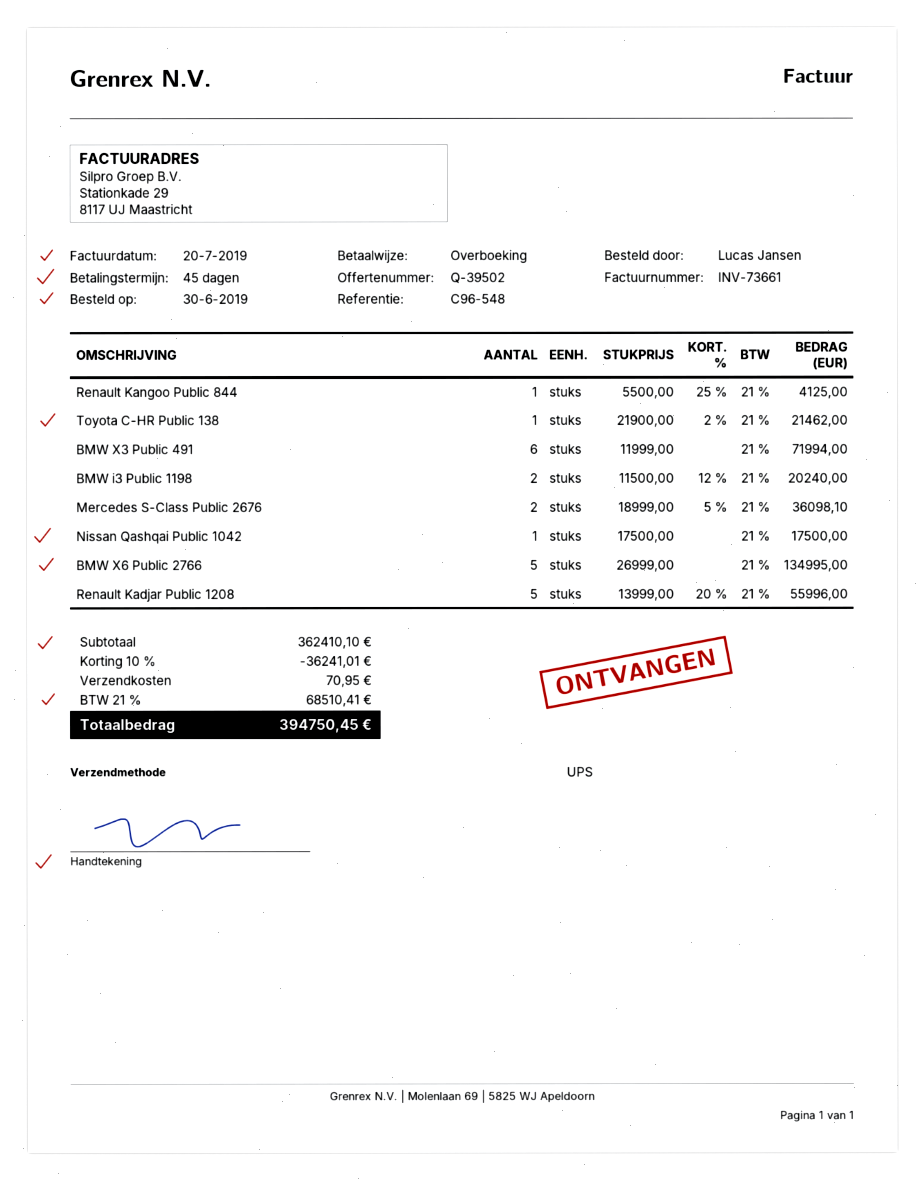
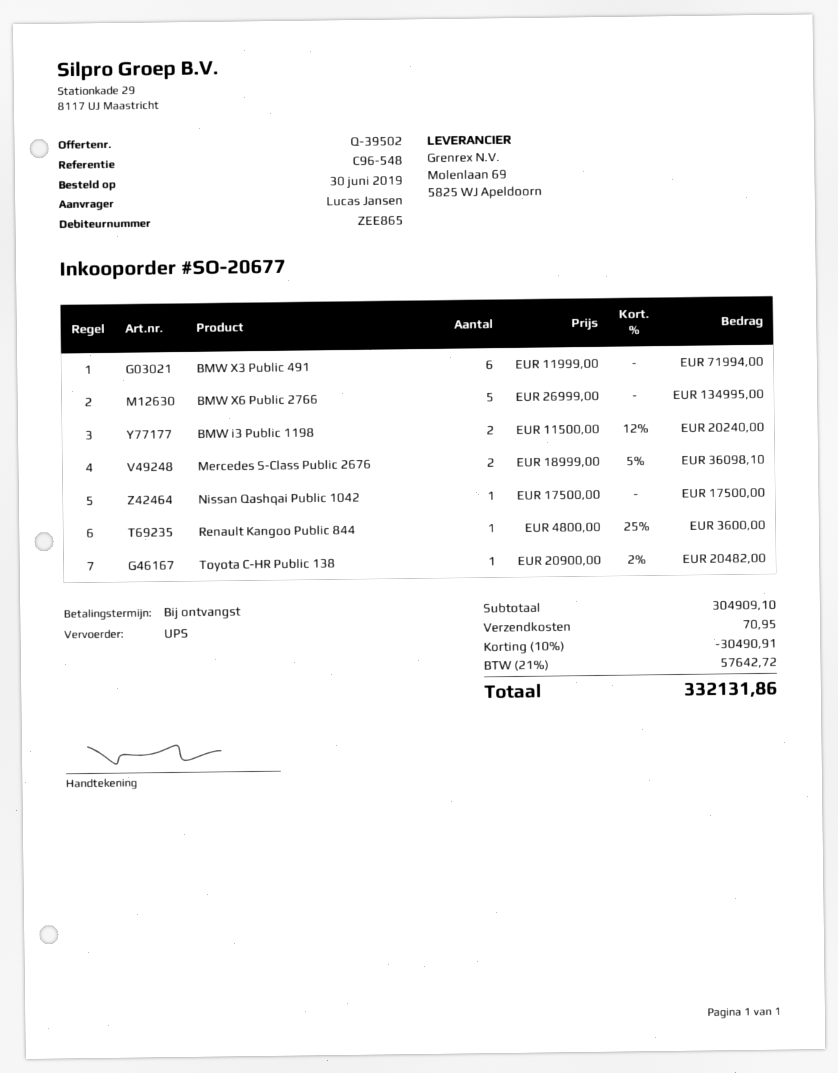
payment terms: 45 days -> on receipt
Renault Kangoo Public 844: 1 x 5500.00 - 25% = 4125.00 -> 1 x 4800.00 - 25% = 3600.00
Toyota C-HR Public 138: 1 x 21900.00 - 2% = 21462.00 -> 1 x 20900.00 - 2% = 20482.00
Renault Kadjar Public 1208: 5 x 13999.00 - 20% = 55996.00 -> none
subtotal: 362410.10 -> 304909.10
discount: 10% = 36241.01 -> 10% = 30490.91
tax: 21% = 68510.41 -> 21% = 57642.72
total: 394750.45 -> 332131.86

